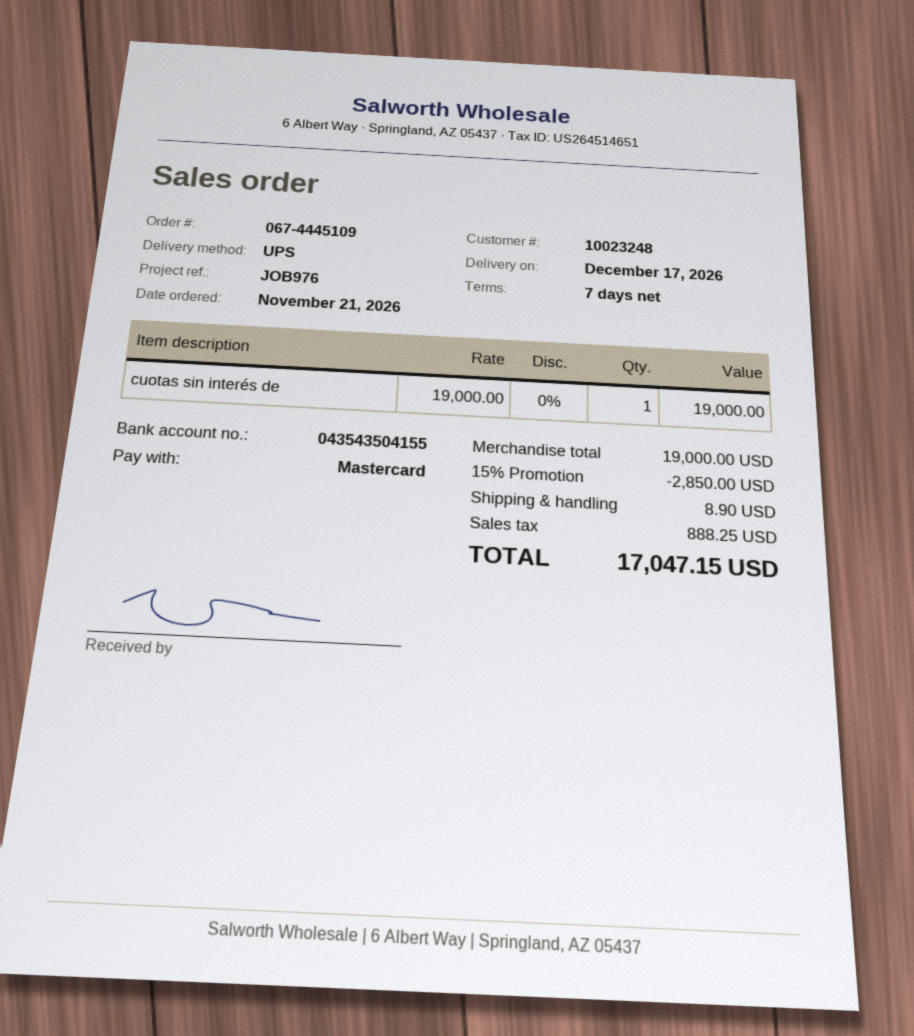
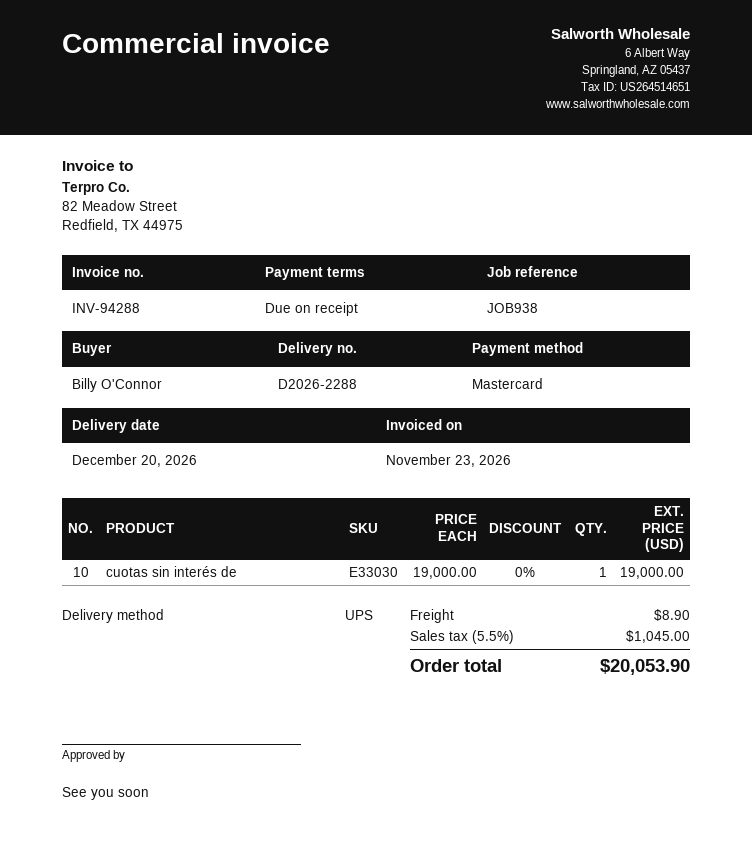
delivery date: 2026-12-17 -> 2026-12-20
payment terms: 7 days -> on receipt
reference: JOB976 -> JOB938
discount: 15% = 2850.00 -> none
tax: 888.25 -> 1045.00
total: 17047.15 -> 20053.90

